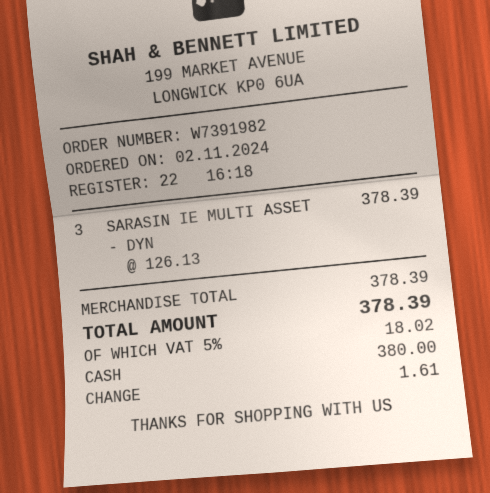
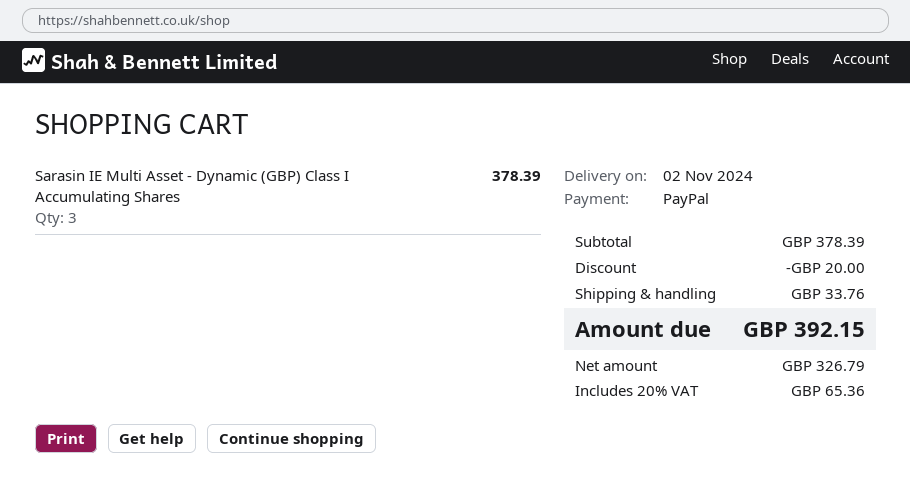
payment method: cash -> PayPal
discount: none -> 20.00
shipping: none -> 33.76
tax: 5% = 18.02 -> 20% = 65.36
total: 378.39 -> 392.15

